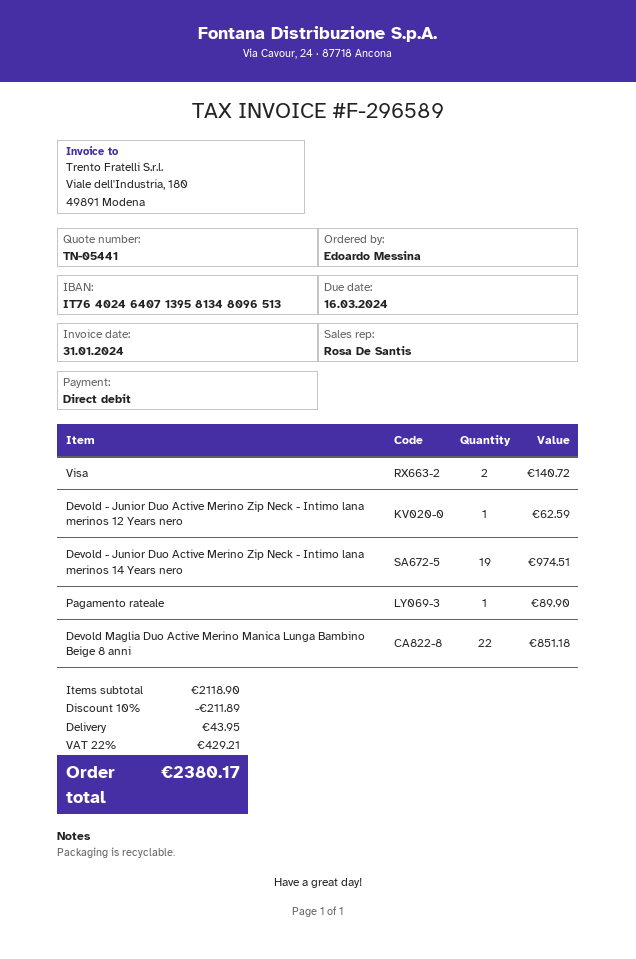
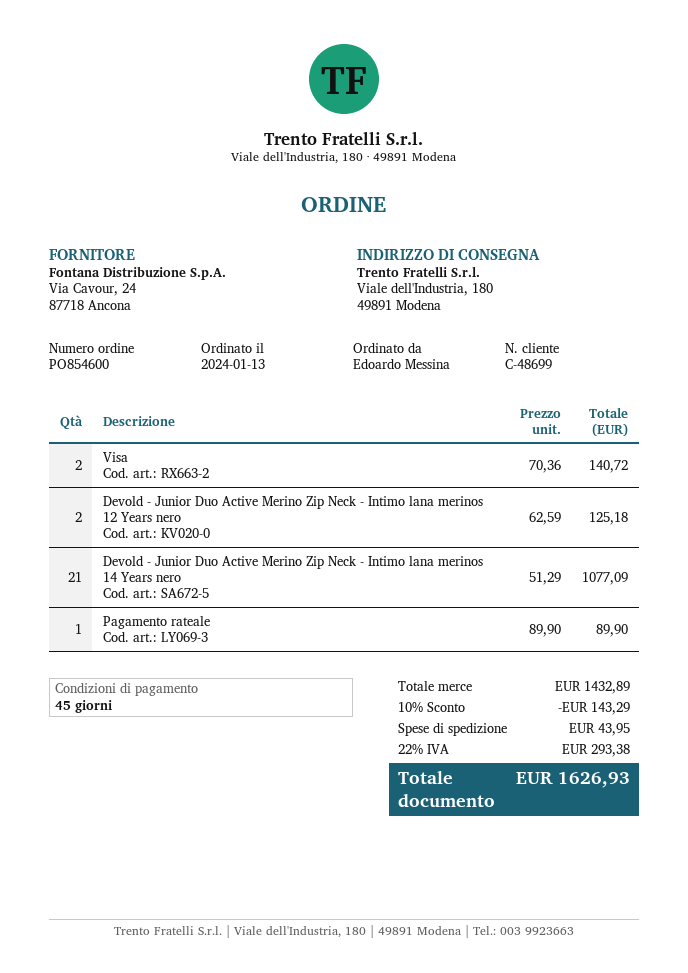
Devold - Junior Duo Active Merino Zip Neck - Intimo lana merinos 12 Years nero: 1 for 62.59 -> 2 for 125.18
Devold - Junior Duo Active Merino Zip Neck - Intimo lana merinos 14 Years nero: 19 for 974.51 -> 21 for 1077.09
Devold Maglia Duo Active Merino Manica Lunga Bambino Beige 8 anni: 22 for 851.18 -> none
subtotal: 2118.90 -> 1432.89
discount: 10% = 211.89 -> 10% = 143.29
tax: 22% = 429.21 -> 22% = 293.38
total: 2380.17 -> 1626.93

